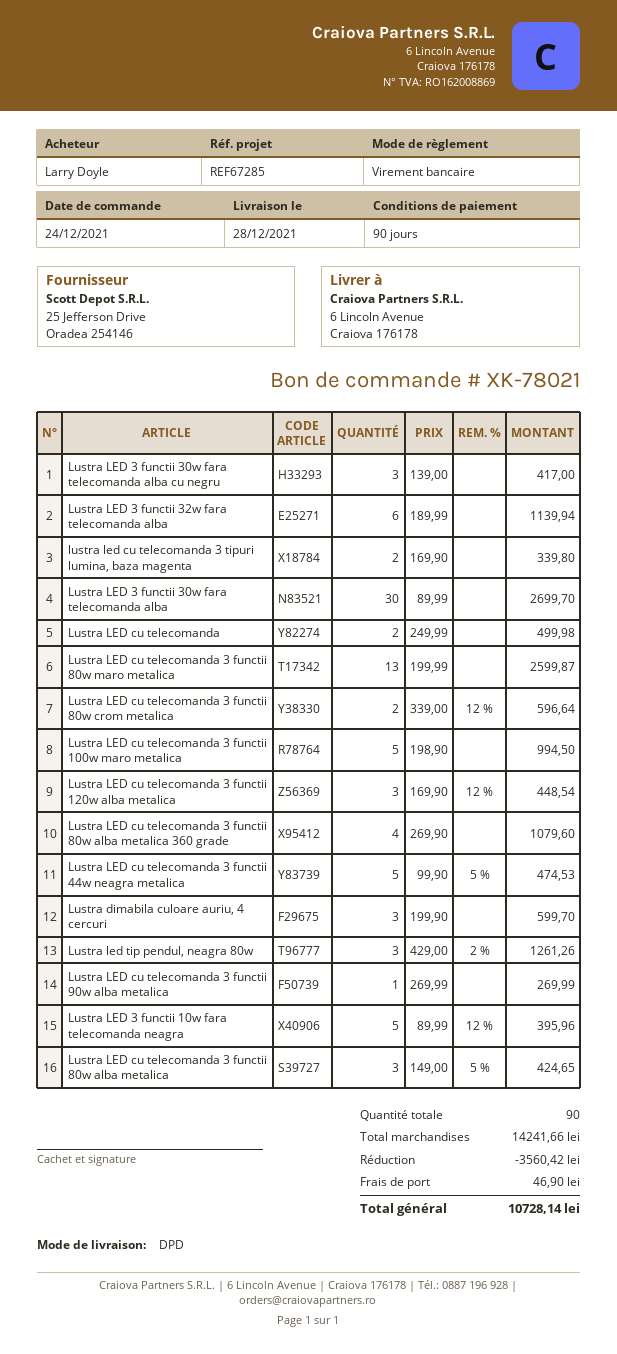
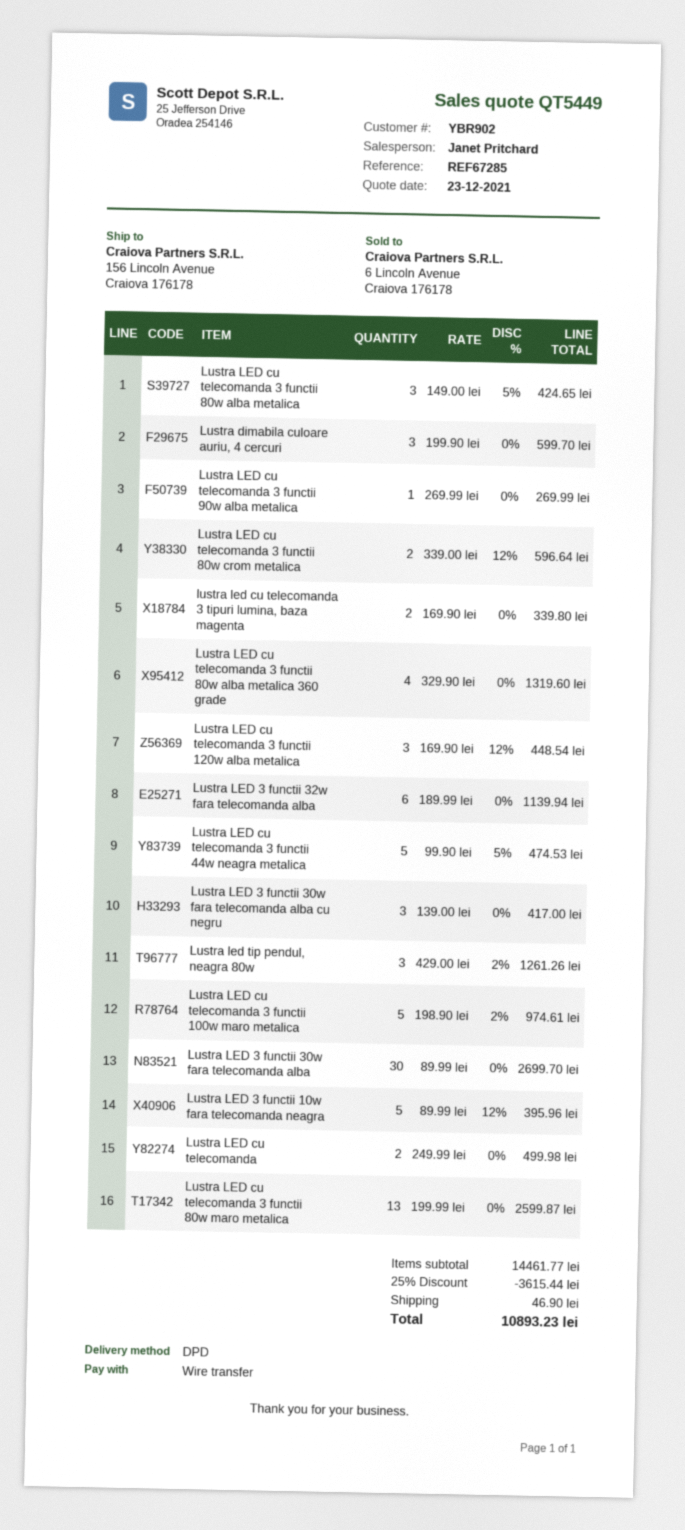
ship to: 6 Lincoln Avenue, Craiova 176178 -> 156 Lincoln Avenue, Craiova 176178
Lustra LED cu telecomanda 3 functii 100w maro metalica: 5 x 198.90 = 994.50 -> 5 x 198.90 - 2% = 974.61
Lustra LED cu telecomanda 3 functii 80w alba metalica 360 grade: 4 x 269.90 = 1079.60 -> 4 x 329.90 = 1319.60
subtotal: 14241.66 -> 14461.77
discount: 3560.42 -> 3615.44
total: 10728.14 -> 10893.23

